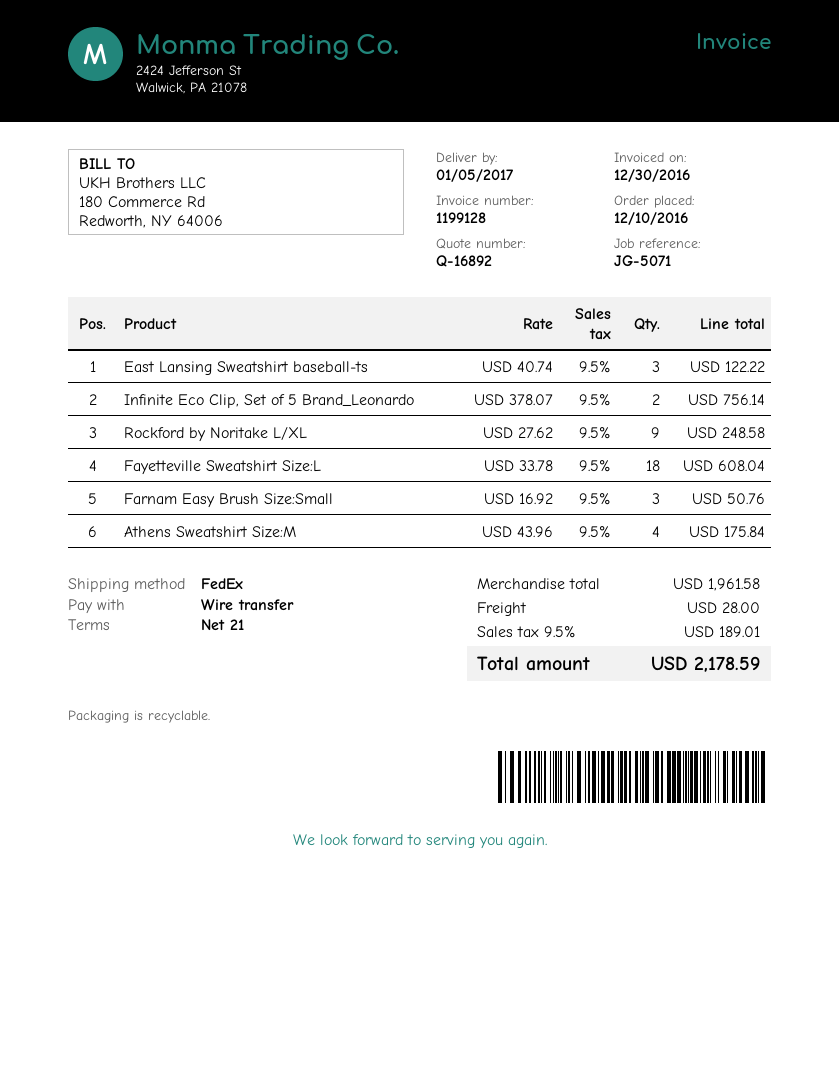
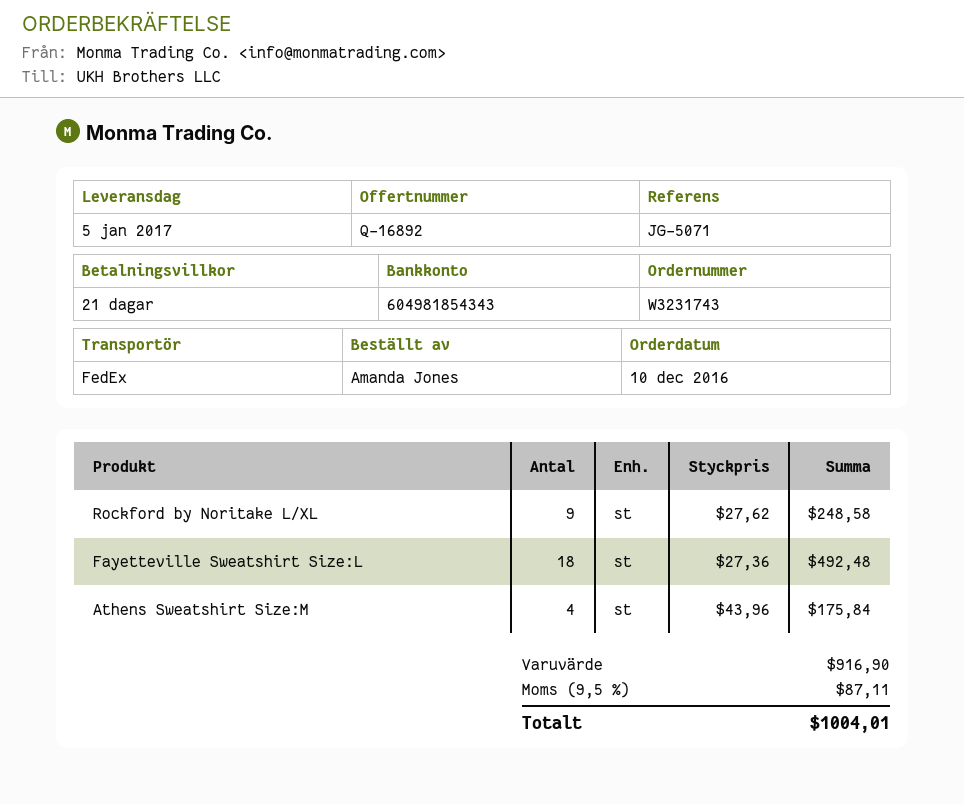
East Lansing Sweatshirt baseball-ts: 3 x 40.74 = 122.22 -> none
Infinite Eco Clip, Set of 5 Brand_Leonardo: 2 x 378.07 = 756.14 -> none
Fayetteville Sweatshirt Size:L: 18 x 33.78 = 608.04 -> 18 x 27.36 = 492.48
Farnam Easy Brush Size:Small: 3 x 16.92 = 50.76 -> none
subtotal: 1961.58 -> 916.90
shipping: 28.00 -> none
tax: 9.5% = 189.01 -> 9.5% = 87.11
total: 2178.59 -> 1004.01

